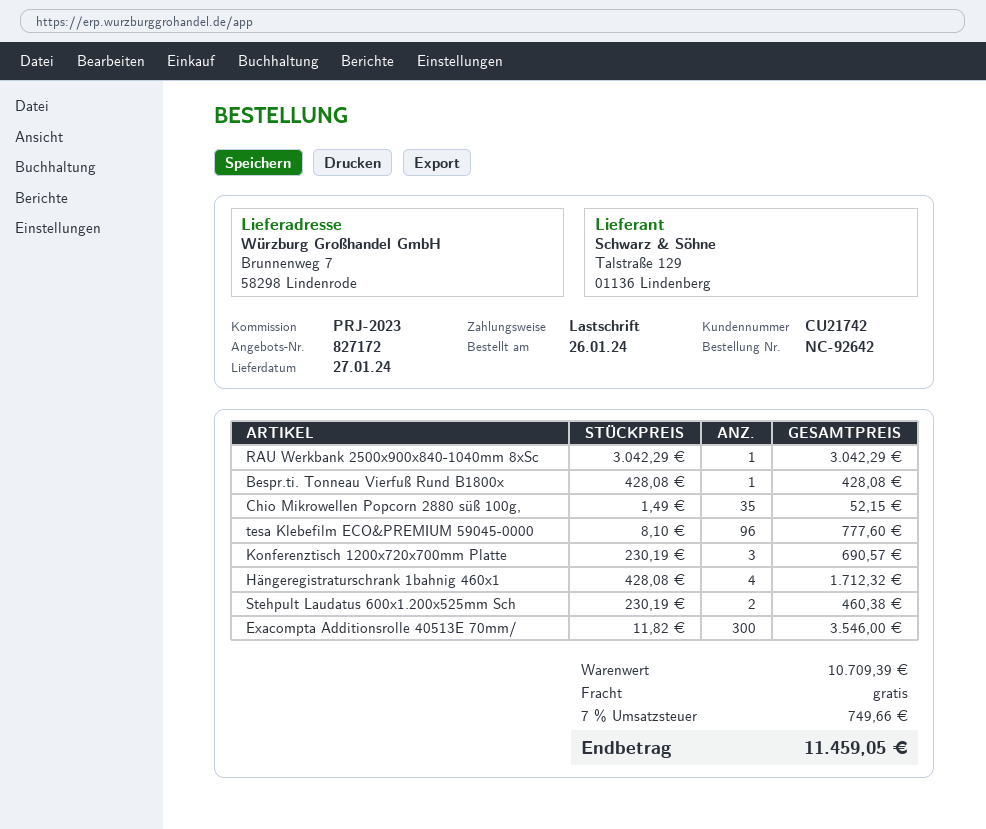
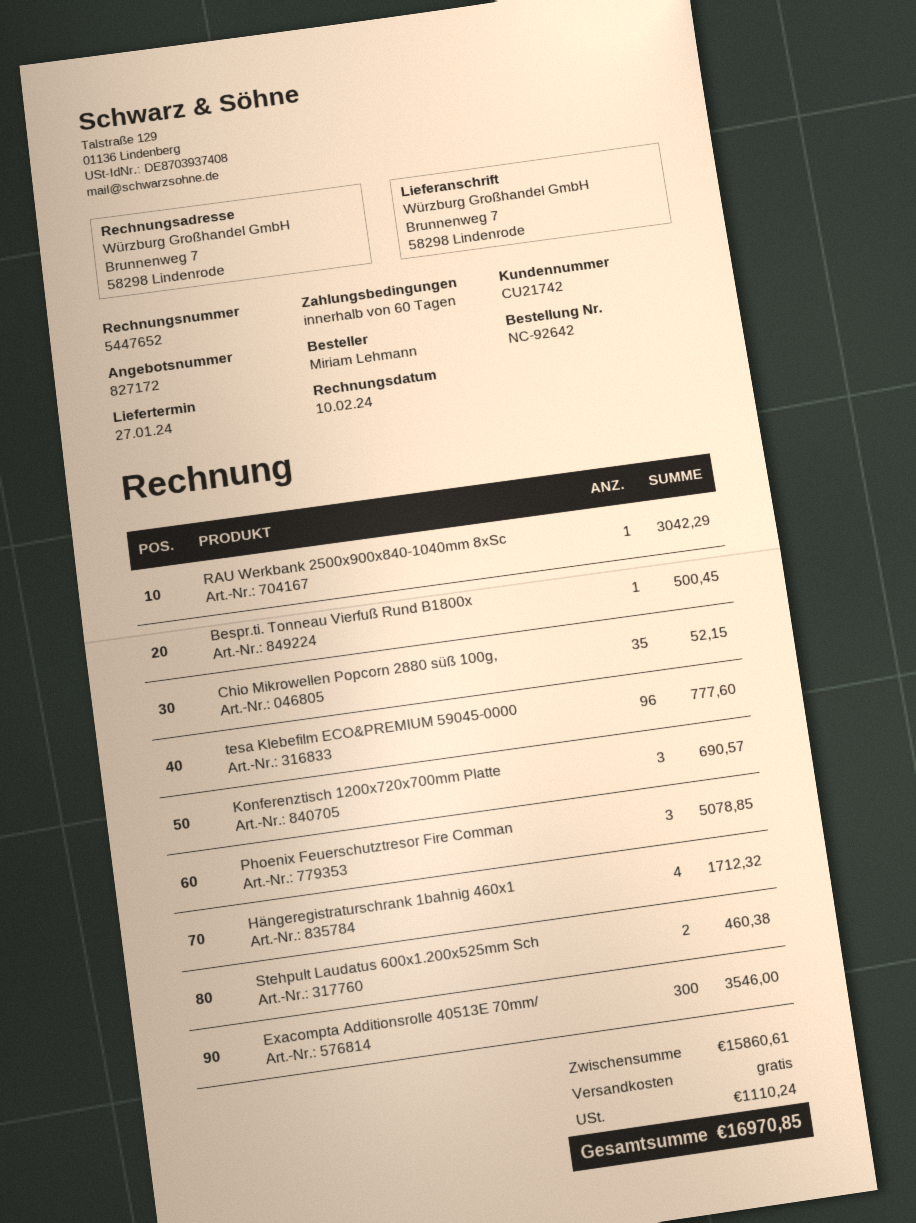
Bespr.ti. Tonneau Vierfuß Rund B1800x: 1 for 428.08 -> 1 for 500.45
Phoenix Feuerschutztresor Fire Comman: none -> 3 for 5078.85
subtotal: 10709.39 -> 15860.61
tax: 749.66 -> 1110.24
total: 11459.05 -> 16970.85

